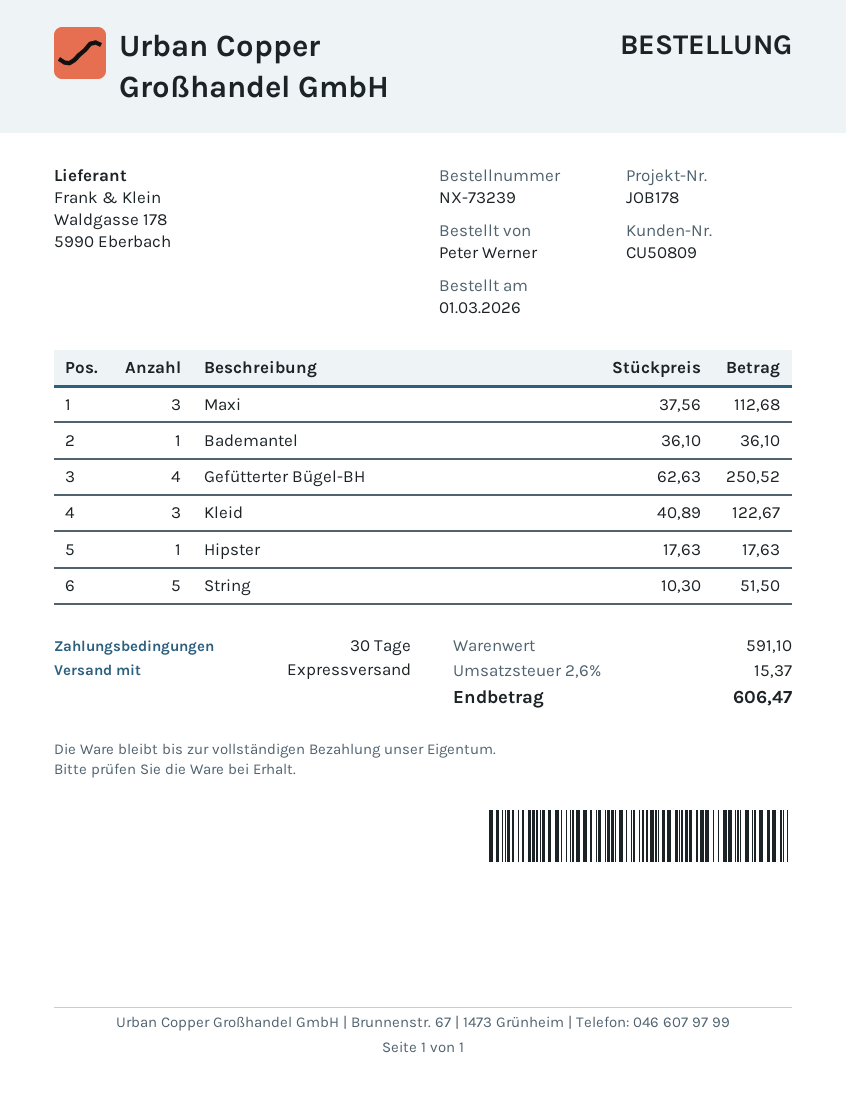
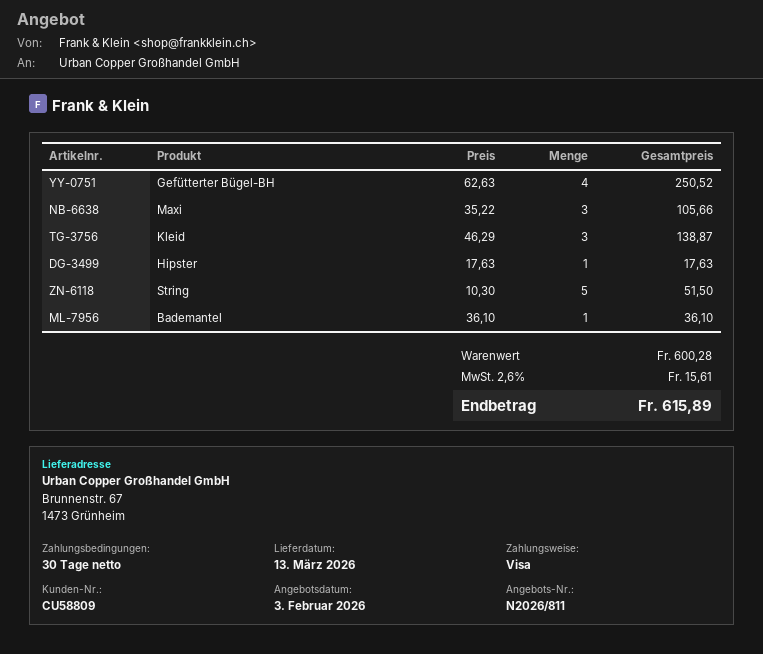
customer number: CU50809 -> CU58809
Maxi: 3 x 37.56 = 112.68 -> 3 x 35.22 = 105.66
Kleid: 3 x 40.89 = 122.67 -> 3 x 46.29 = 138.87
subtotal: 591.10 -> 600.28
tax: 2.6% = 15.37 -> 2.6% = 15.61
total: 606.47 -> 615.89

